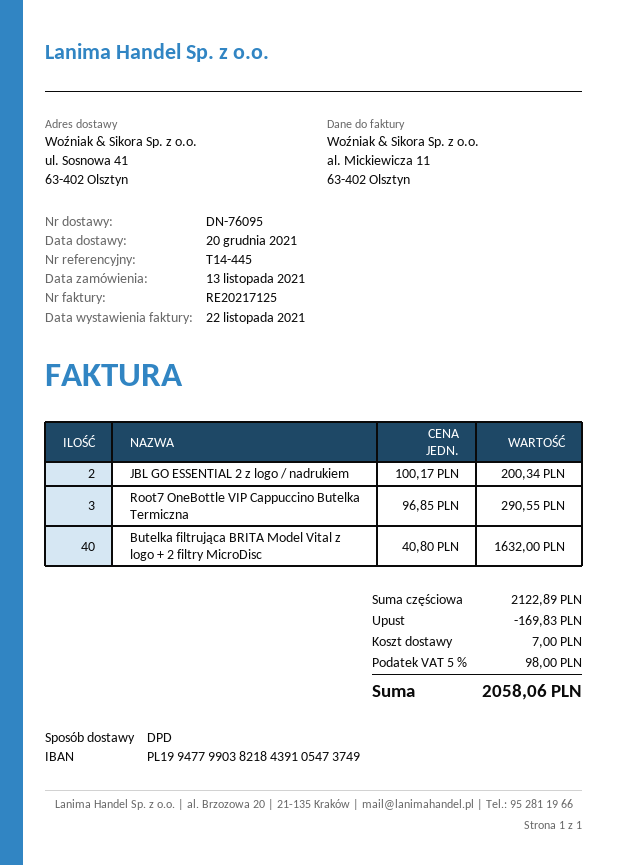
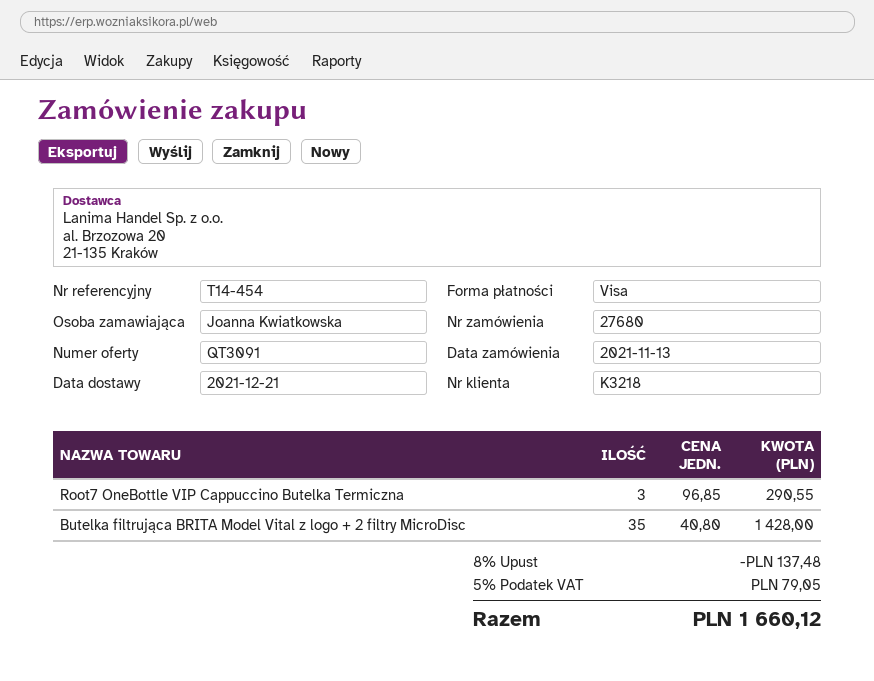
delivery date: 2021-12-20 -> 2021-12-21
reference: T14-445 -> T14-454
JBL GO ESSENTIAL 2 z logo / nadrukiem: 2 x 100.17 = 200.34 -> none
Butelka filtrująca BRITA Model Vital z logo + 2 filtry MicroDisc: 40 x 40.80 = 1632.00 -> 35 x 40.80 = 1428.00
discount: 169.83 -> 137.48
shipping: 7.00 -> none
tax: 5% = 98.00 -> 5% = 79.05
total: 2058.06 -> 1660.12

